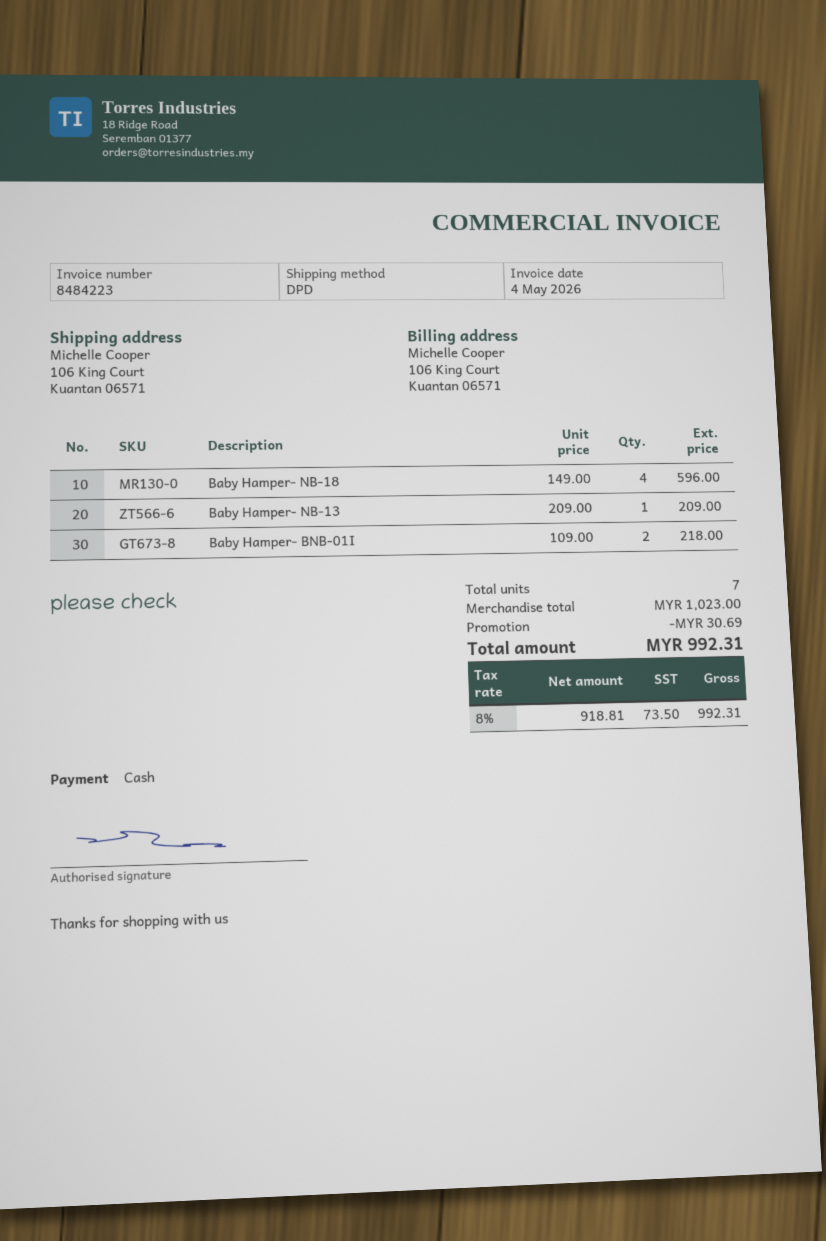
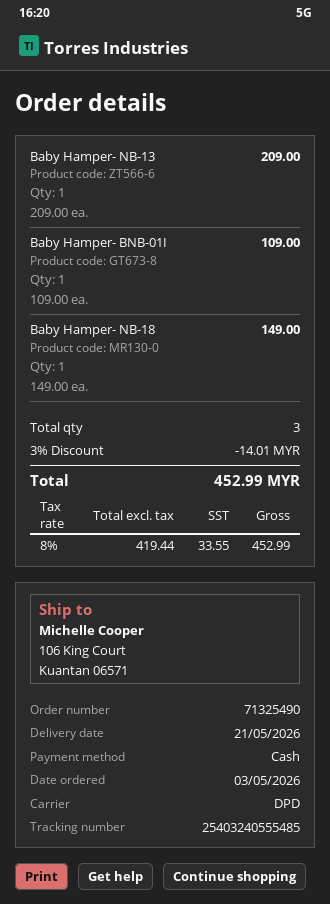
Baby Hamper- NB-18: 4 x 149.00 = 596.00 -> 1 x 149.00 = 149.00
Baby Hamper- BNB-01I: 2 x 109.00 = 218.00 -> 1 x 109.00 = 109.00
total quantity: 7 -> 3
discount: 30.69 -> 14.01
net: 918.81 -> 419.44
tax: 8% = 73.50 -> 8% = 33.55
total: 992.31 -> 452.99

